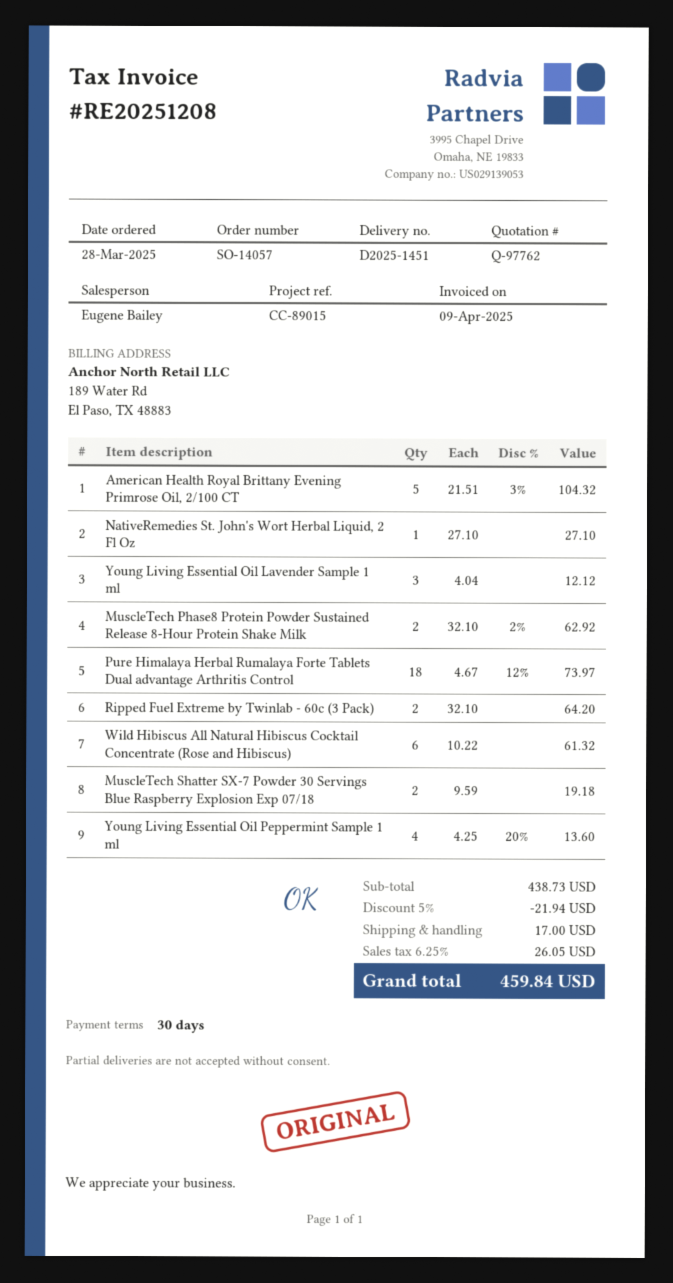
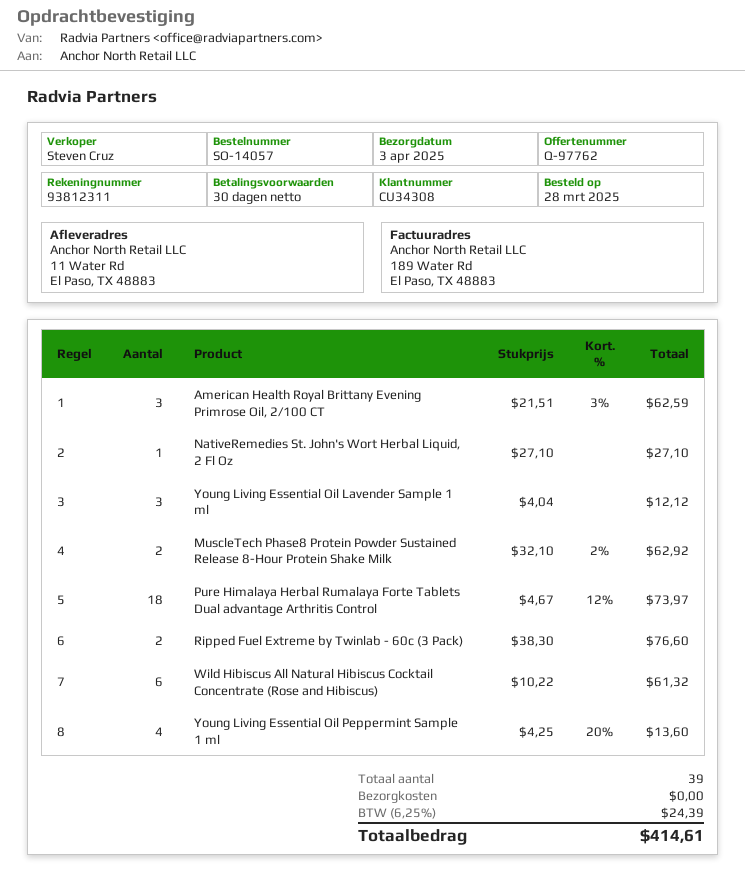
sales rep: Eugene Bailey -> Steven Cruz
American Health Royal Brittany Evening Primrose Oil, 2/100 CT: 5 x 21.51 - 3% = 104.32 -> 3 x 21.51 - 3% = 62.59
Ripped Fuel Extreme by Twinlab - 60c (3 Pack): 2 x 32.10 = 64.20 -> 2 x 38.30 = 76.60
MuscleTech Shatter SX-7 Powder 30 Servings Blue Raspberry Explosion Exp 07/18: 2 x 9.59 = 19.18 -> none
discount: 5% = 21.94 -> none
shipping: 17.00 -> 0.00
tax: 6.25% = 26.05 -> 6.25% = 24.39
total: 459.84 -> 414.61

